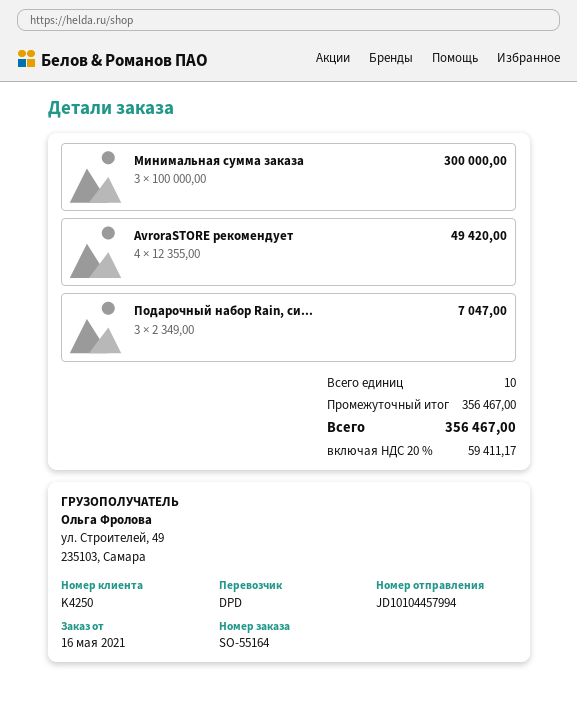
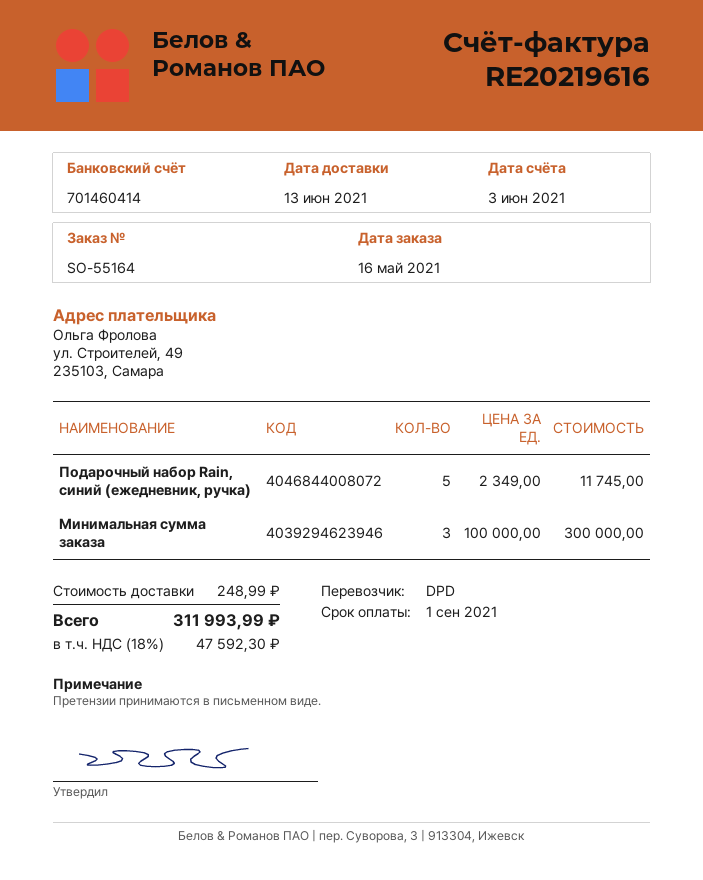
AvroraSTORE рекомендует: 4 x 12355.00 = 49420.00 -> none
Подарочный набор Rain, си...: 3 x 2349.00 = 7047.00 -> 5 x 2349.00 = 11745.00
shipping: none -> 248.99
tax: 20% = 59411.17 -> 18% = 47592.30
total: 356467.00 -> 311993.99

